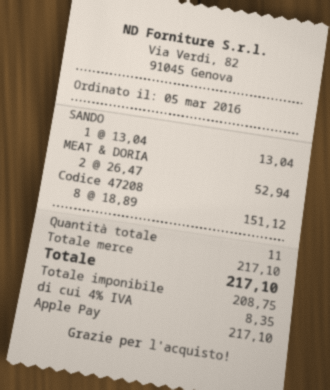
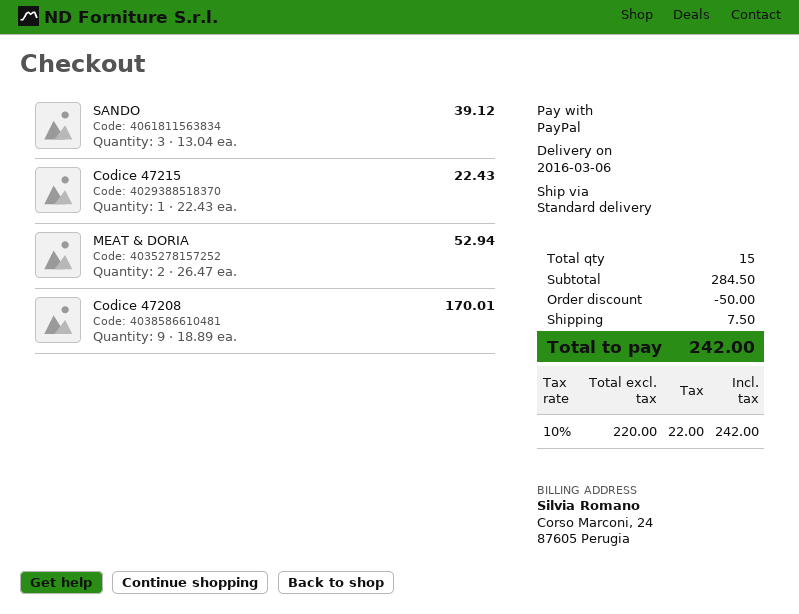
payment method: Apple Pay -> PayPal
SANDO: 1 x 13.04 = 13.04 -> 3 x 13.04 = 39.12
Codice 47208: 8 x 18.89 = 151.12 -> 9 x 18.89 = 170.01
Codice 47215: none -> 1 x 22.43 = 22.43
total quantity: 11 -> 15
subtotal: 217.10 -> 284.50
discount: none -> 50.00
shipping: none -> 7.50
net: 208.75 -> 220.00
tax: 4% = 8.35 -> 10% = 22.00
total: 217.10 -> 242.00

